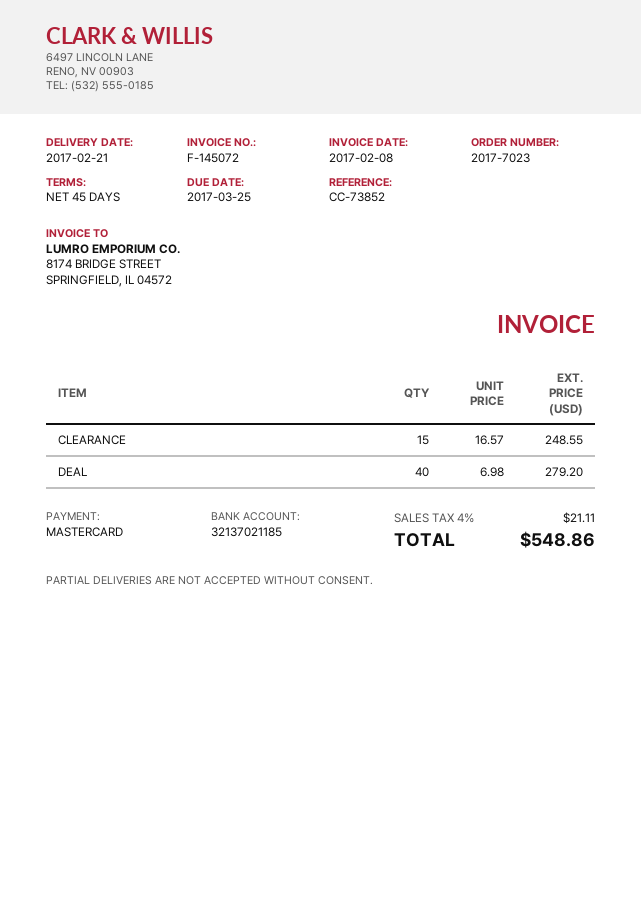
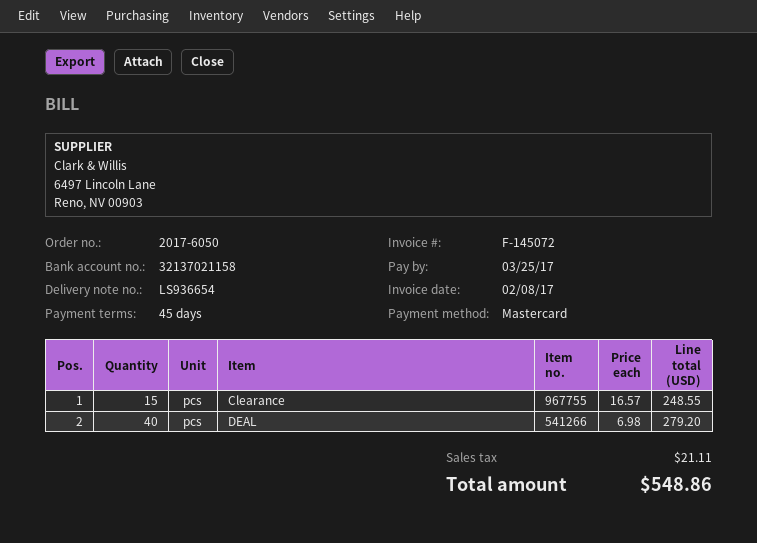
order number: 2017-7023 -> 2017-6050
bank account: 32137021185 -> 32137021158

